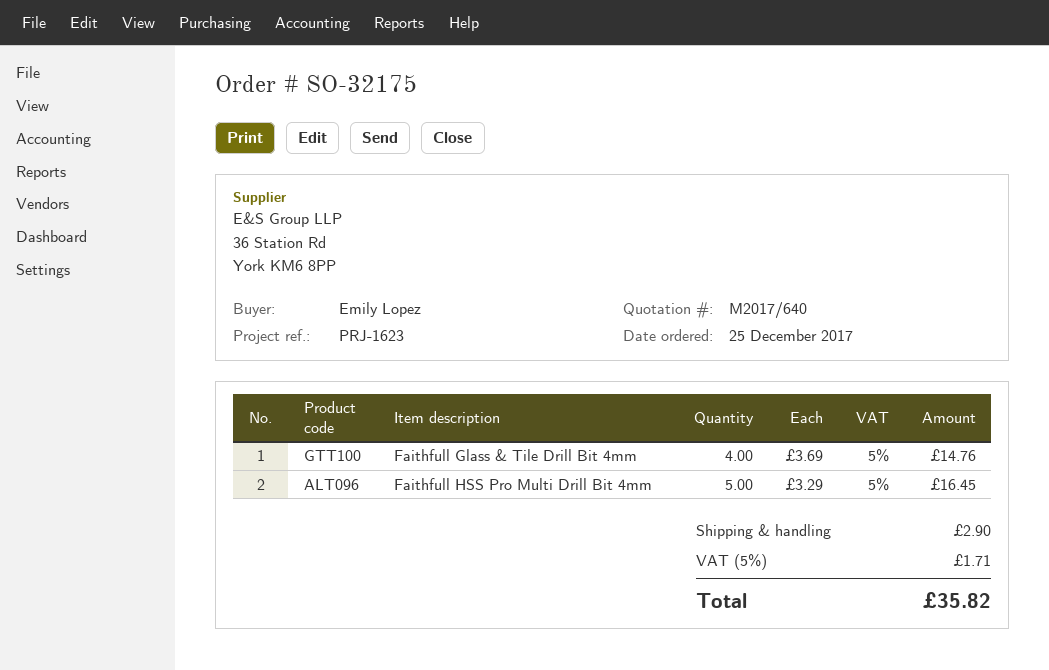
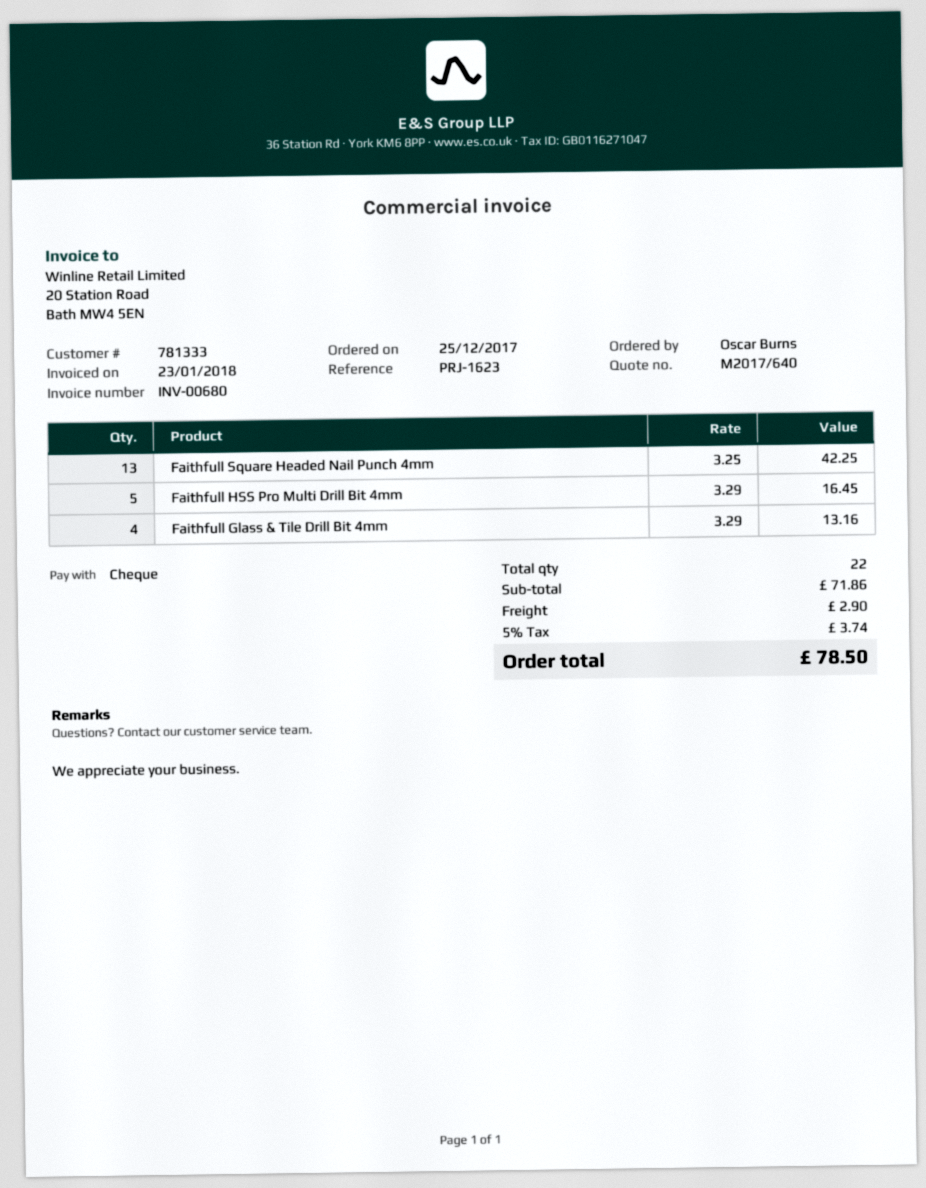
ordered by: Emily Lopez -> Oscar Burns
Faithfull Glass & Tile Drill Bit 4mm: 4 x 3.69 = 14.76 -> 4 x 3.29 = 13.16
Faithfull Square Headed Nail Punch 4mm: none -> 13 x 3.25 = 42.25
tax: 5% = 1.71 -> 5% = 3.74
total: 35.82 -> 78.50

